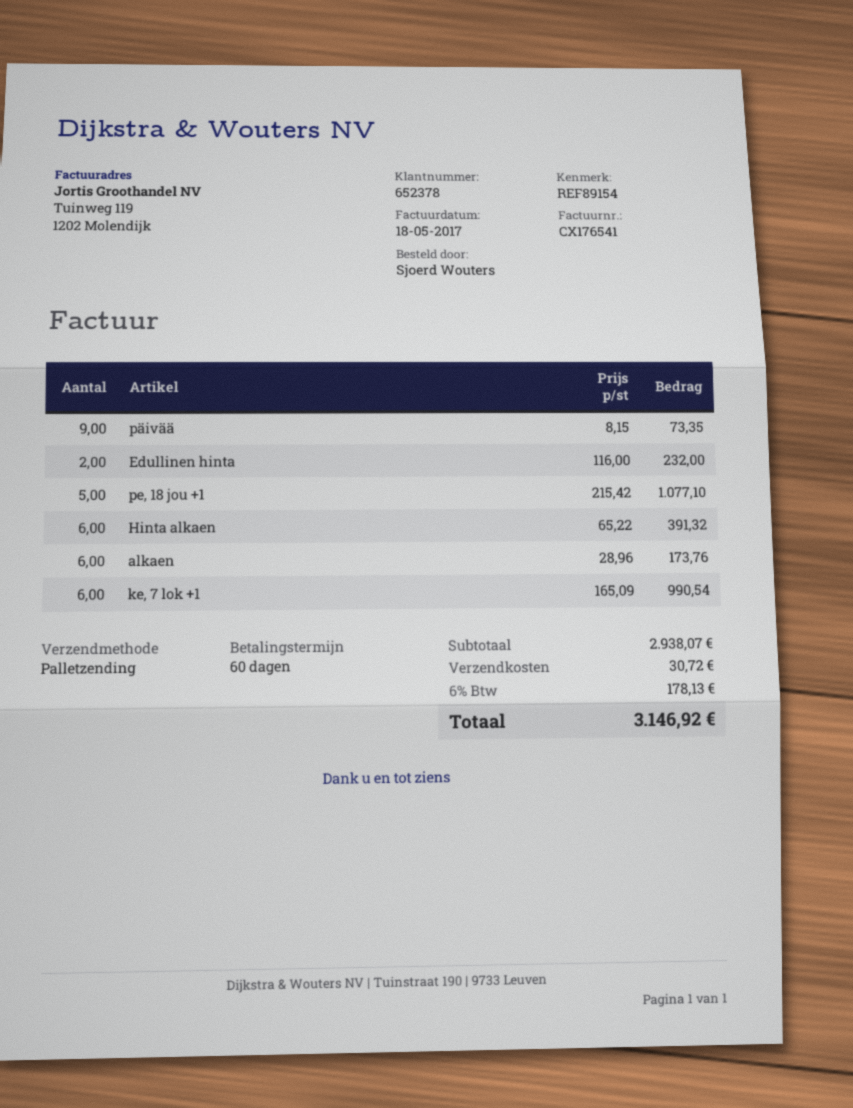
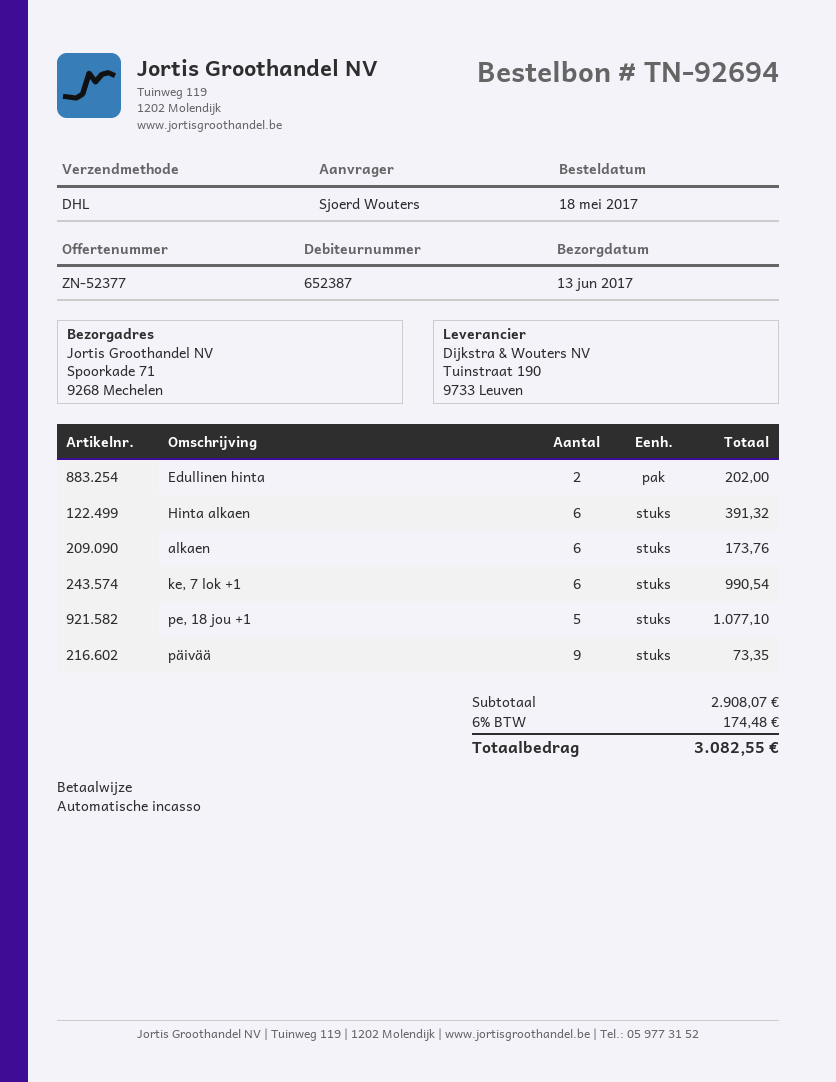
customer number: 652378 -> 652387
shipping method: pallet freight -> DHL
Edullinen hinta: 2 for 232.00 -> 2 for 202.00
subtotal: 2938.07 -> 2908.07
shipping: 30.72 -> none
tax: 6% = 178.13 -> 6% = 174.48
total: 3146.92 -> 3082.55

